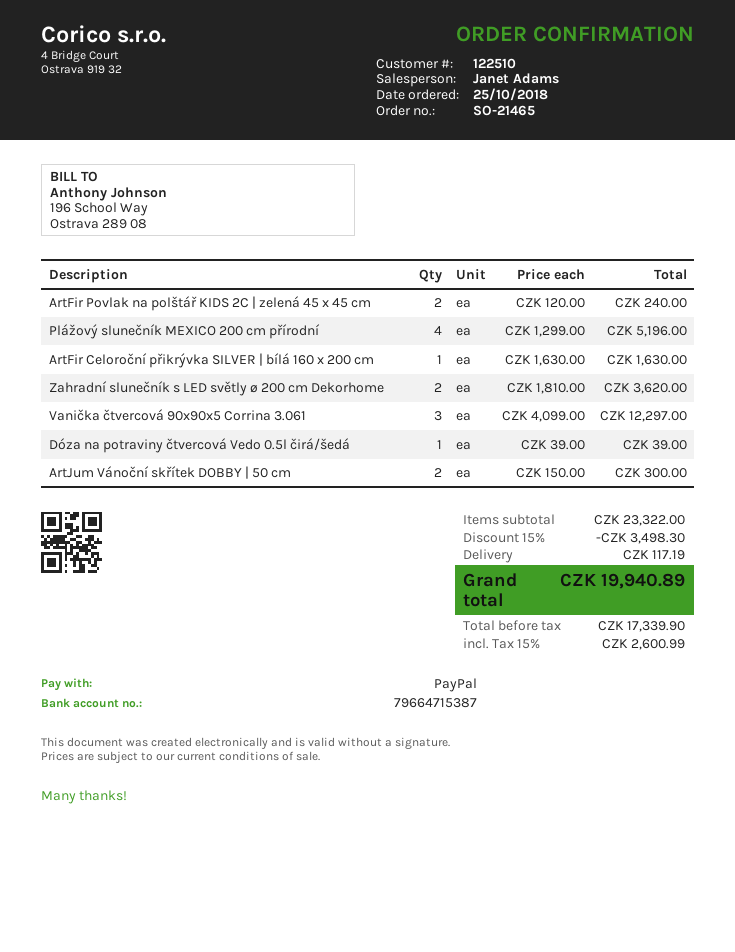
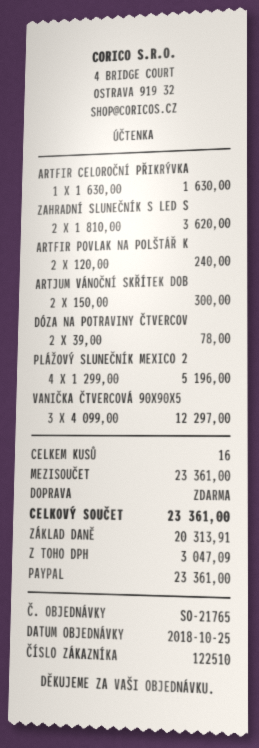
order number: SO-21465 -> SO-21765
Dóza na potraviny čtvercová Vedo 0.5l čirá/šedá: 1 x 39.00 = 39.00 -> 2 x 39.00 = 78.00
subtotal: 23322.00 -> 23361.00
discount: 15% = 3498.30 -> none
shipping: 117.19 -> 0.00
net: 17339.90 -> 20313.91
tax: 2600.99 -> 3047.09
total: 19940.89 -> 23361.00

